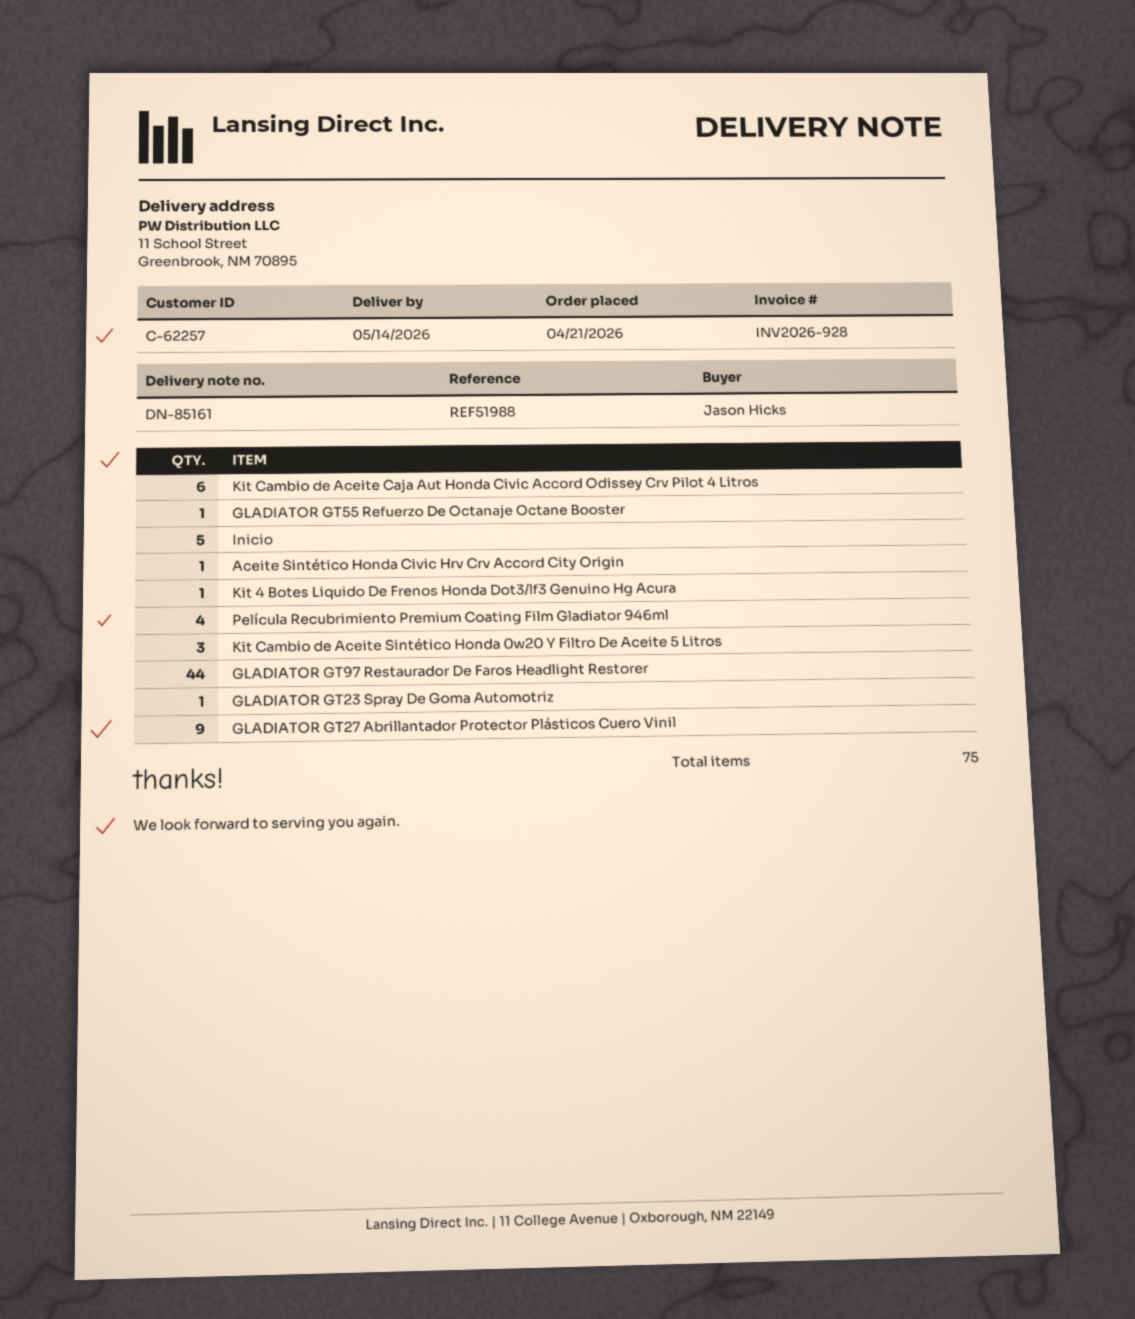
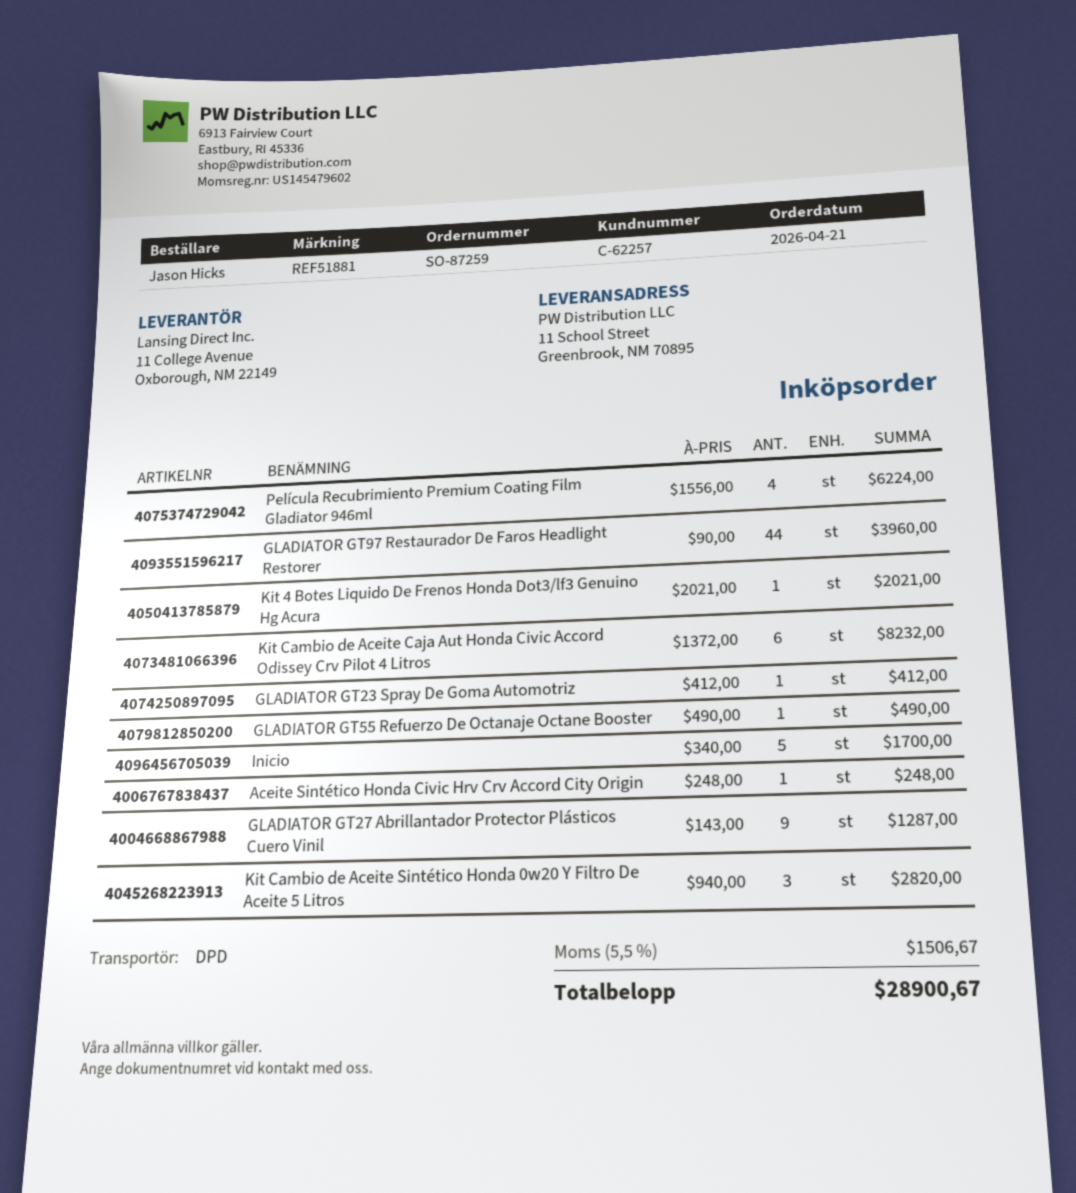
reference: REF51988 -> REF51881

